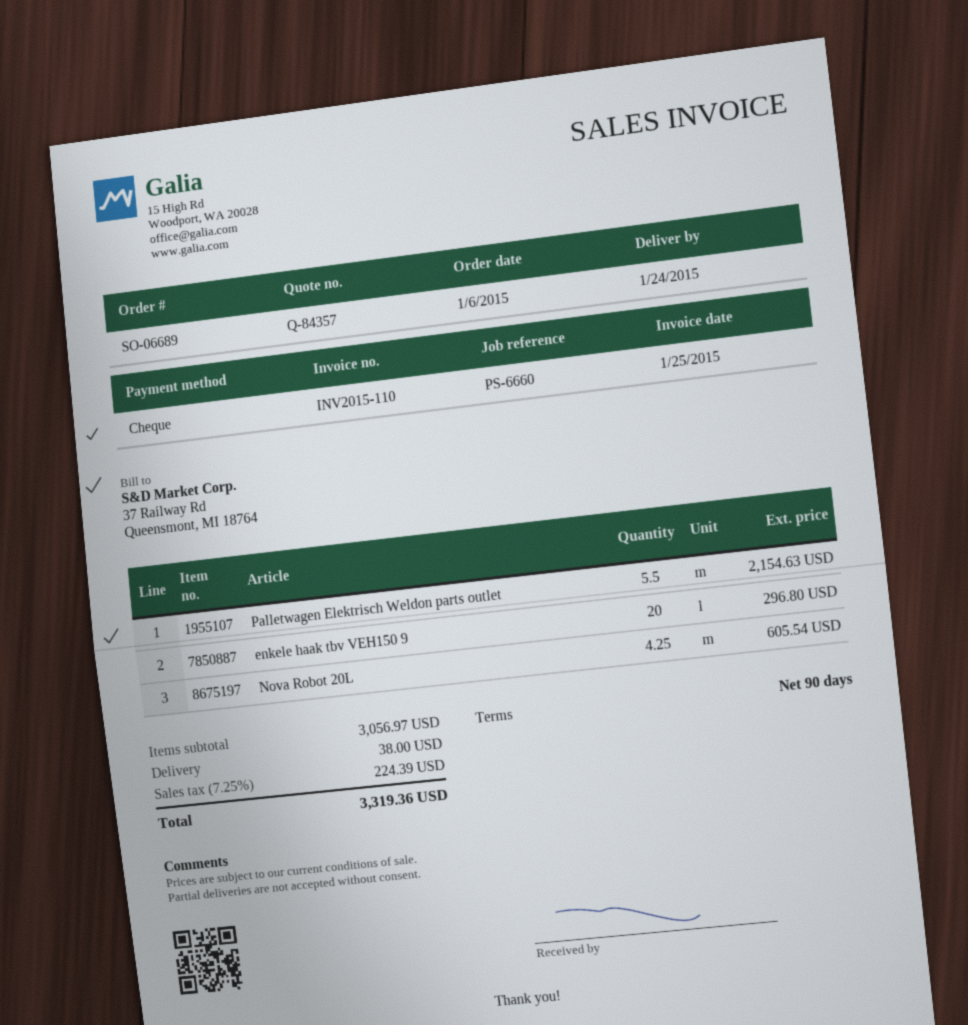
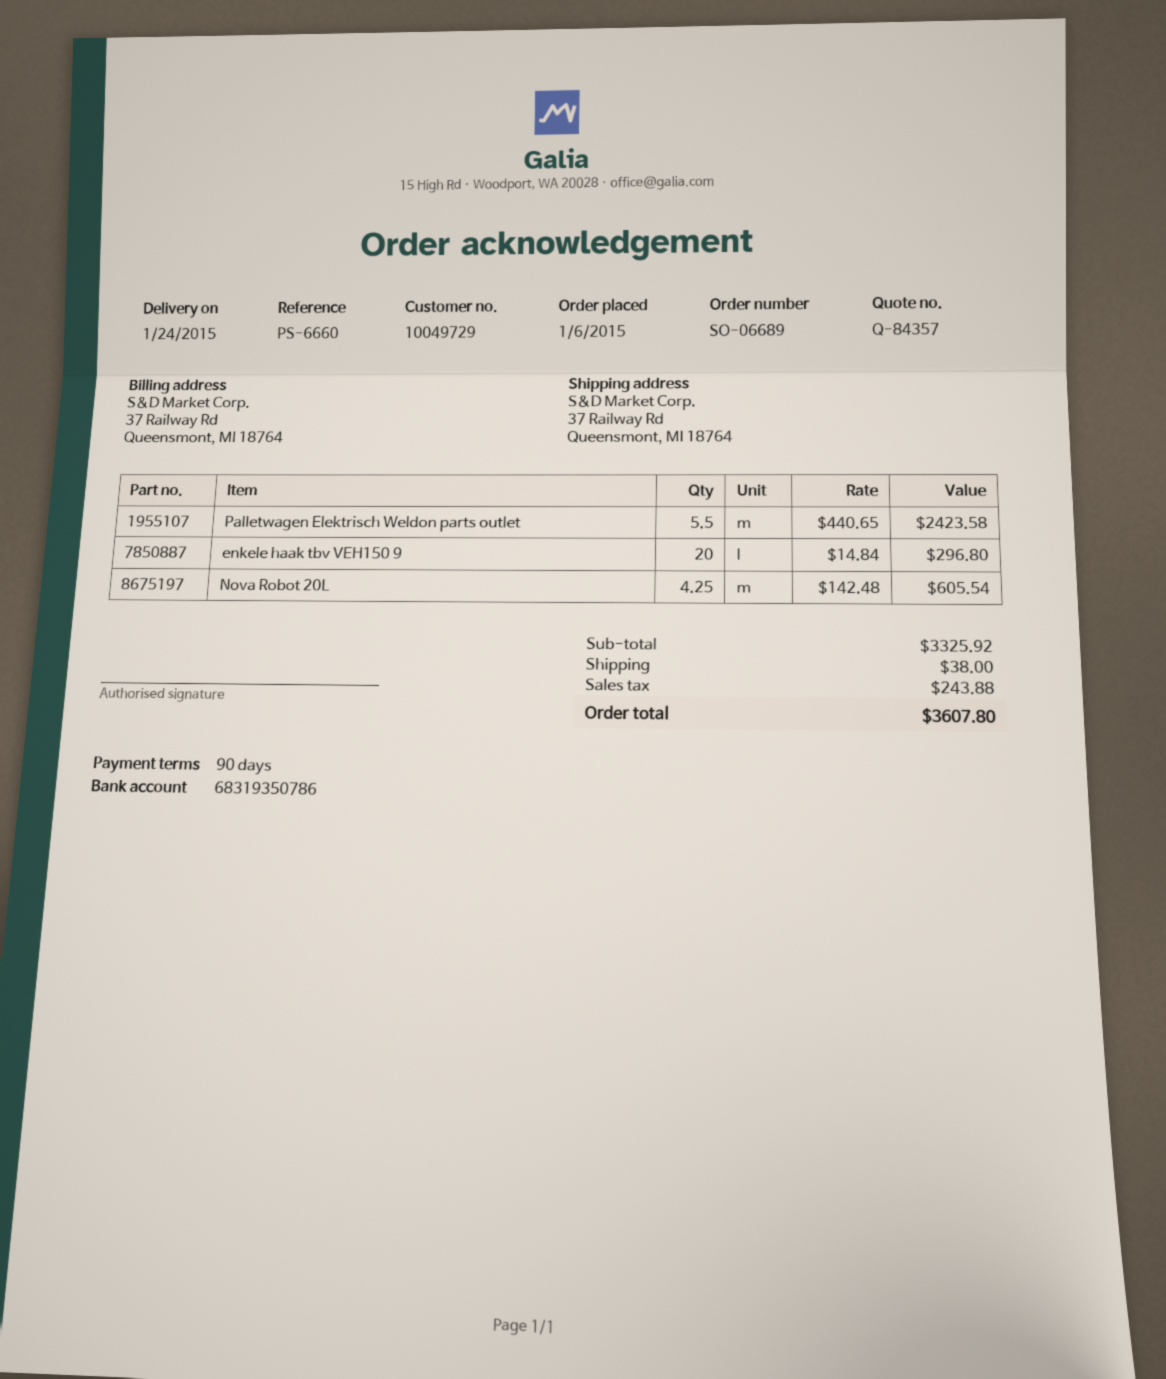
Palletwagen Elektrisch Weldon parts outlet: 5.5 for 2154.63 -> 5.5 for 2423.58
subtotal: 3056.97 -> 3325.92
tax: 224.39 -> 243.88
total: 3319.36 -> 3607.80

